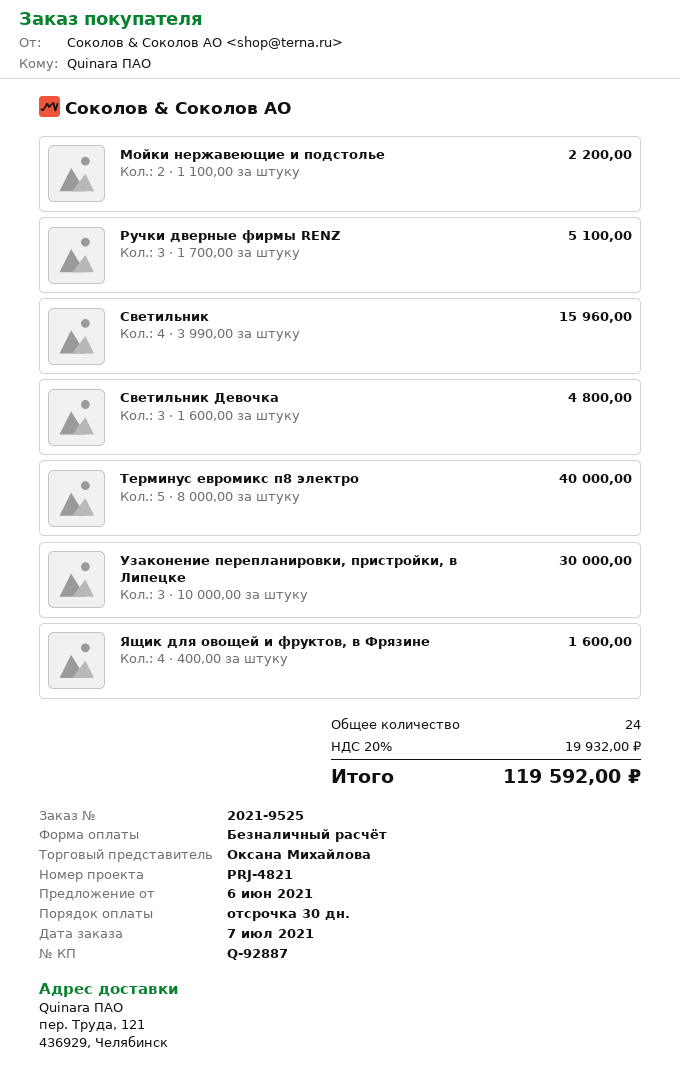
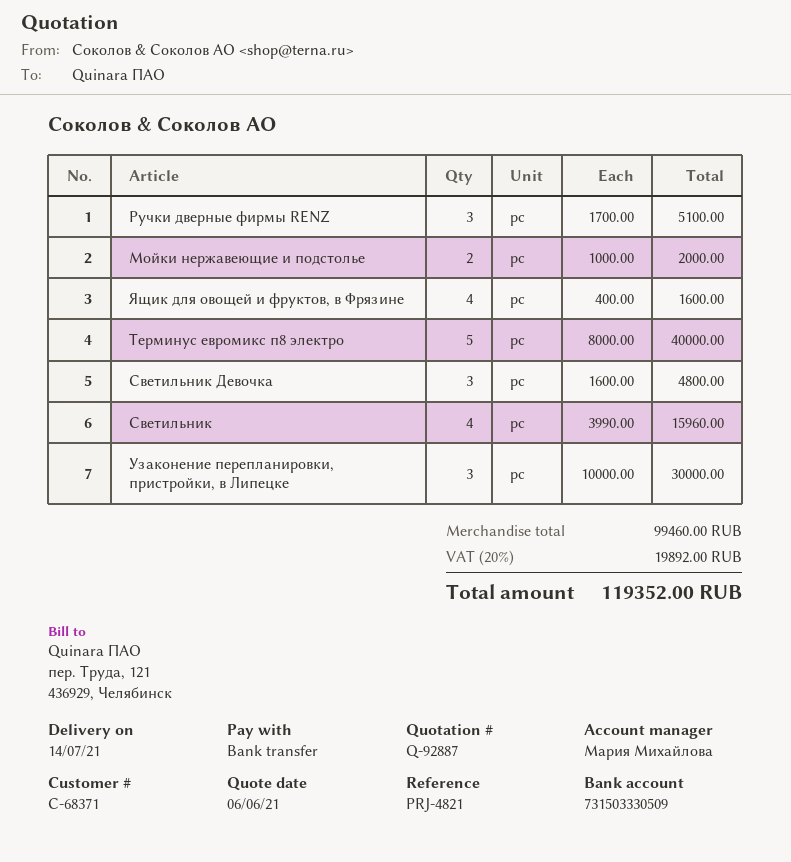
sales rep: Оксана Михайлова -> Мария Михайлова
Мойки нержавеющие и подстолье: 2 x 1100.00 = 2200.00 -> 2 x 1000.00 = 2000.00
tax: 20% = 19932.00 -> 20% = 19892.00
total: 119592.00 -> 119352.00

